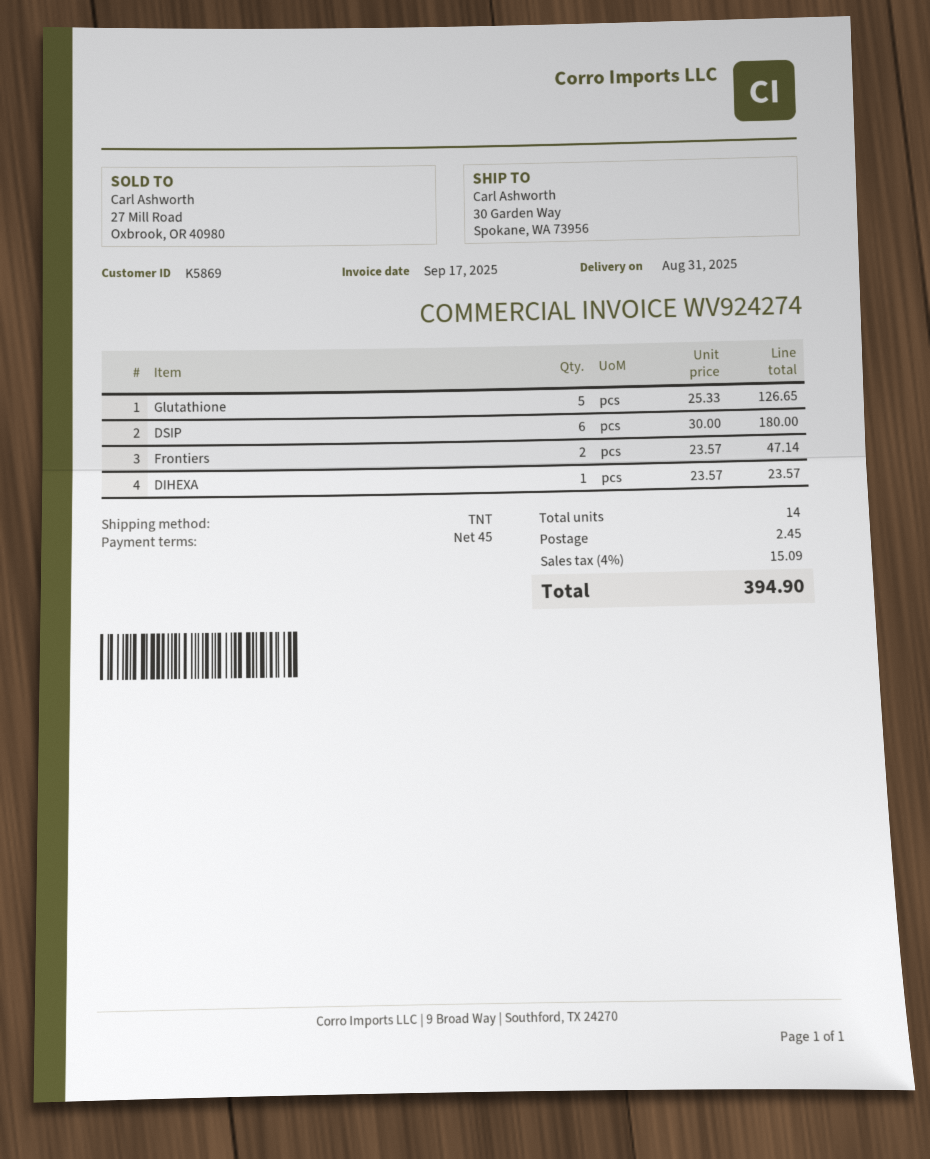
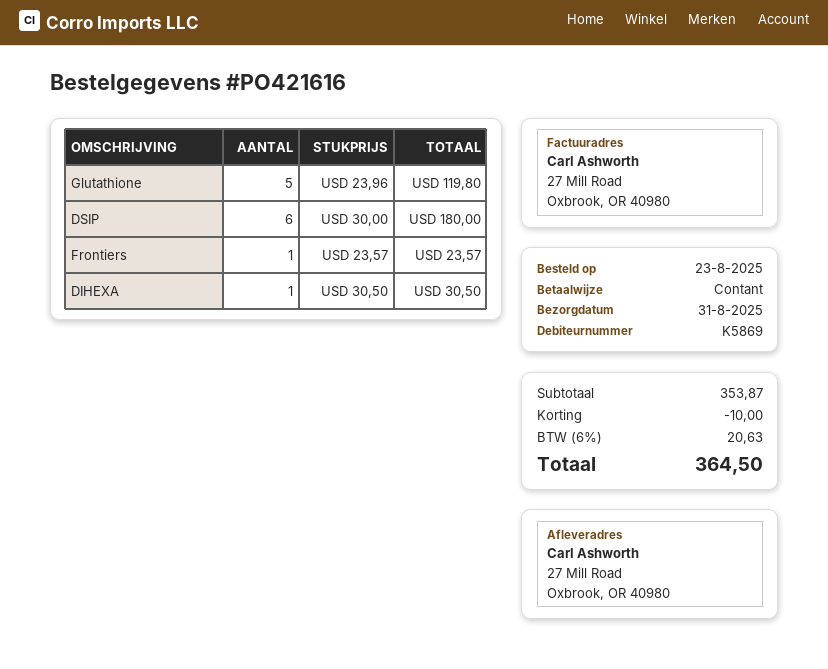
ship to: 30 Garden Way, Spokane, WA 73956 -> 27 Mill Road, Oxbrook, OR 40980
Glutathione: 5 x 25.33 = 126.65 -> 5 x 23.96 = 119.80
Frontiers: 2 x 23.57 = 47.14 -> 1 x 23.57 = 23.57
DIHEXA: 1 x 23.57 = 23.57 -> 1 x 30.50 = 30.50
discount: none -> 10.00
shipping: 2.45 -> none
tax: 4% = 15.09 -> 6% = 20.63
total: 394.90 -> 364.50

